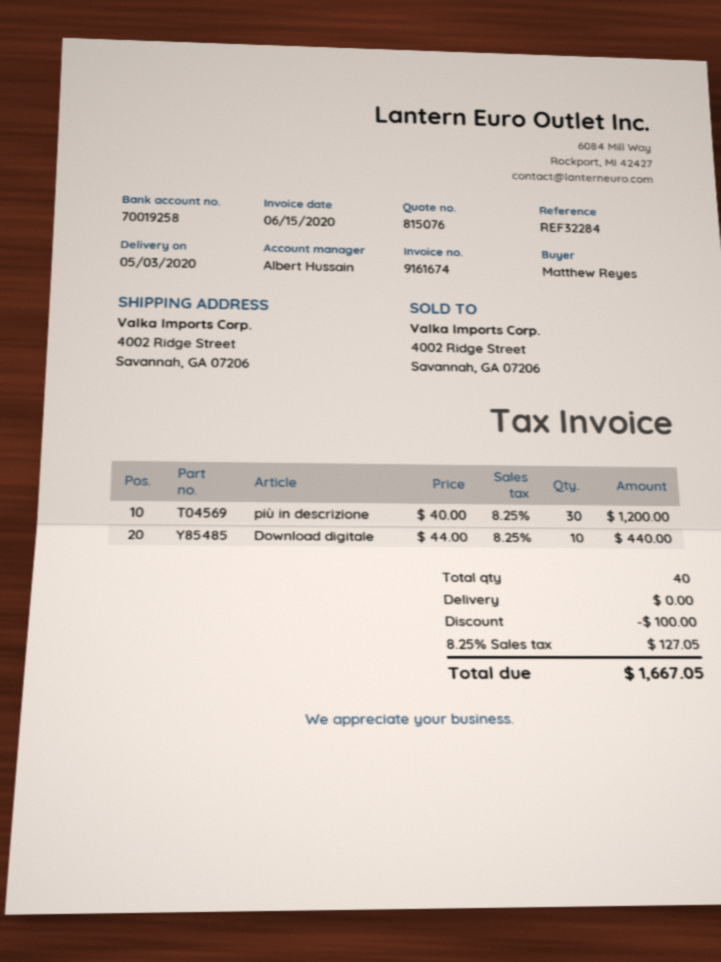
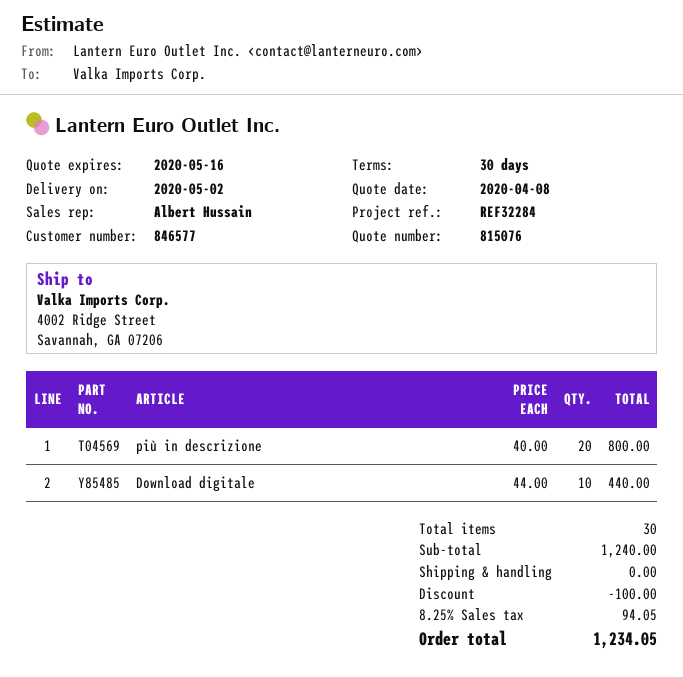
delivery date: 2020-05-03 -> 2020-05-02
più in descrizione: 30 x 40.00 = 1200.00 -> 20 x 40.00 = 800.00
total quantity: 40 -> 30
tax: 8.25% = 127.05 -> 8.25% = 94.05
total: 1667.05 -> 1234.05

